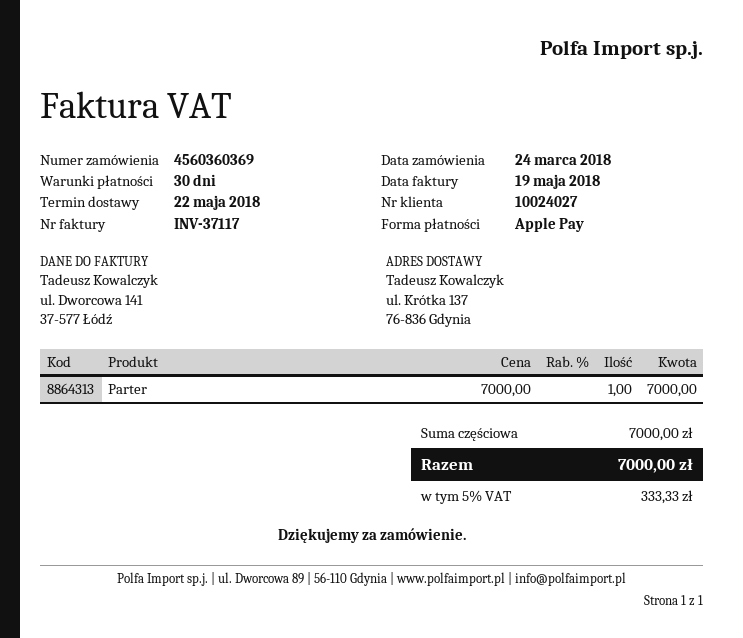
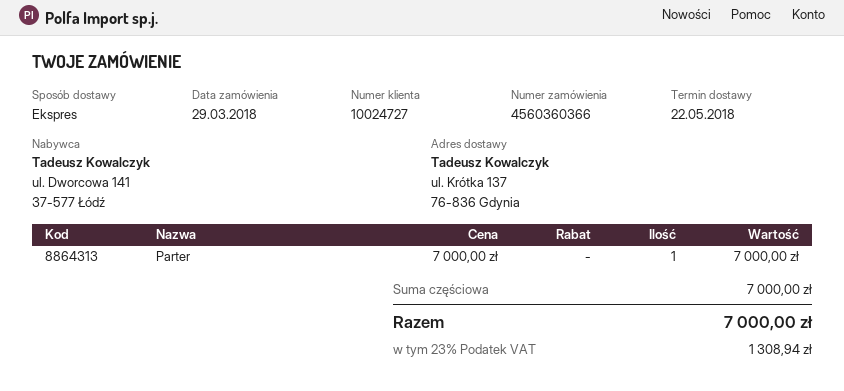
order number: 4560360369 -> 4560360366
order date: 2018-03-24 -> 2018-03-29
customer number: 10024027 -> 10024727
tax: 5% = 333.33 -> 23% = 1308.94

